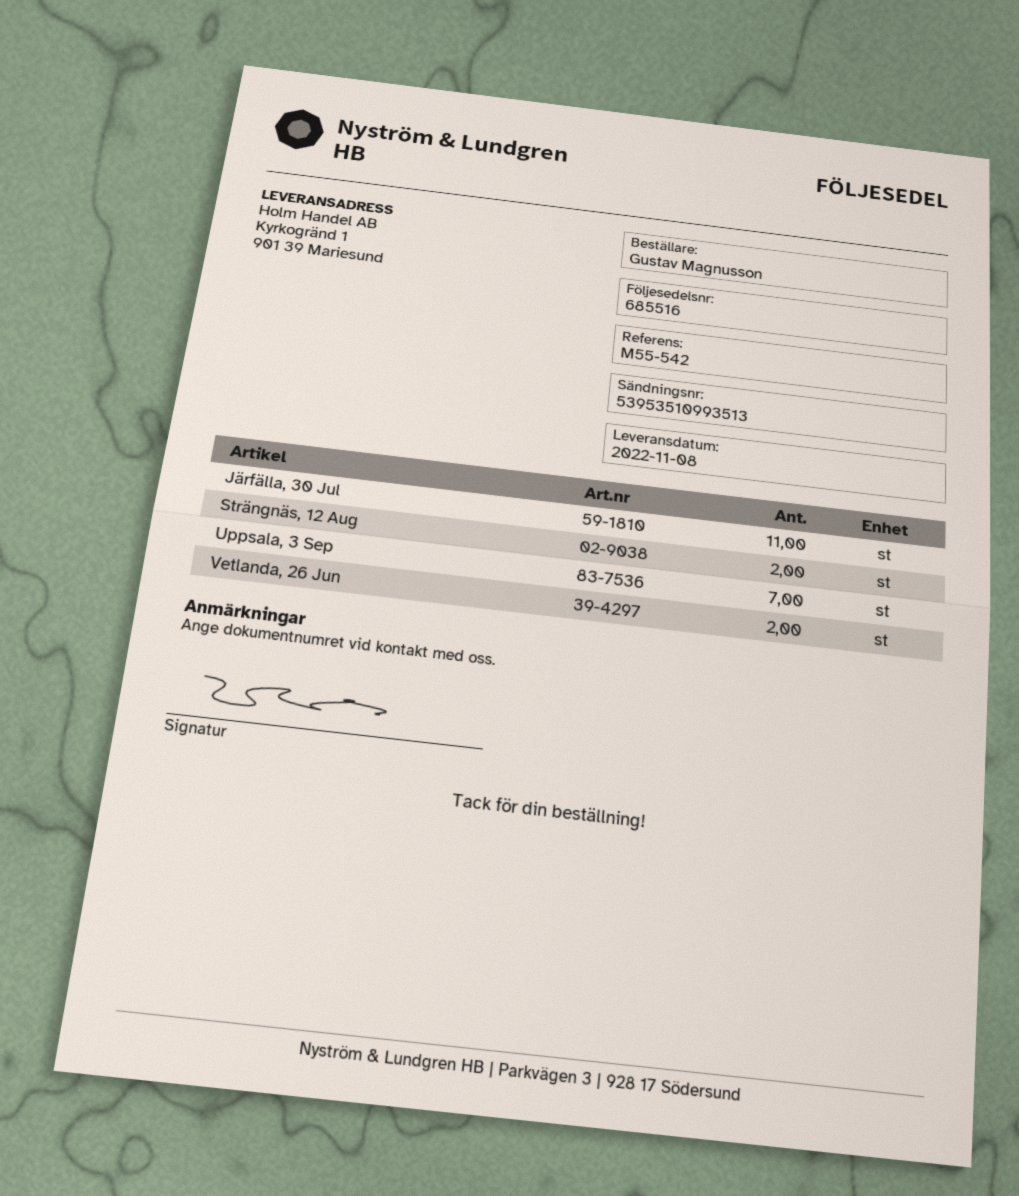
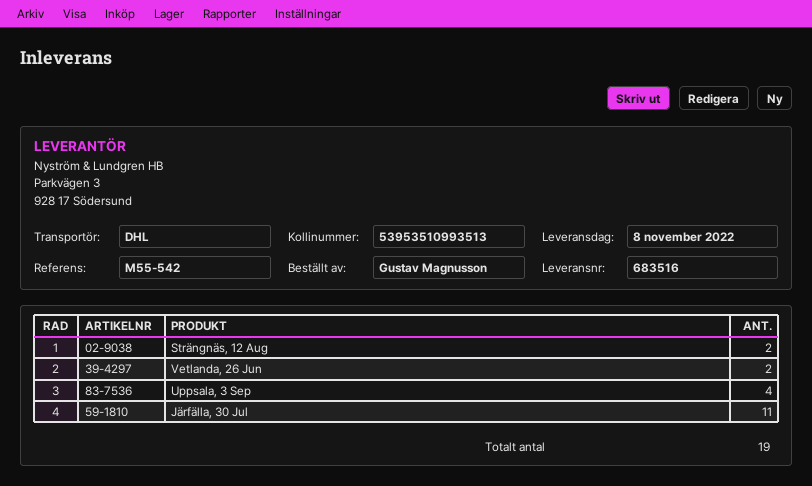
delivery note number: 685516 -> 683516
Uppsala, 3 Sep: 7 -> 4

